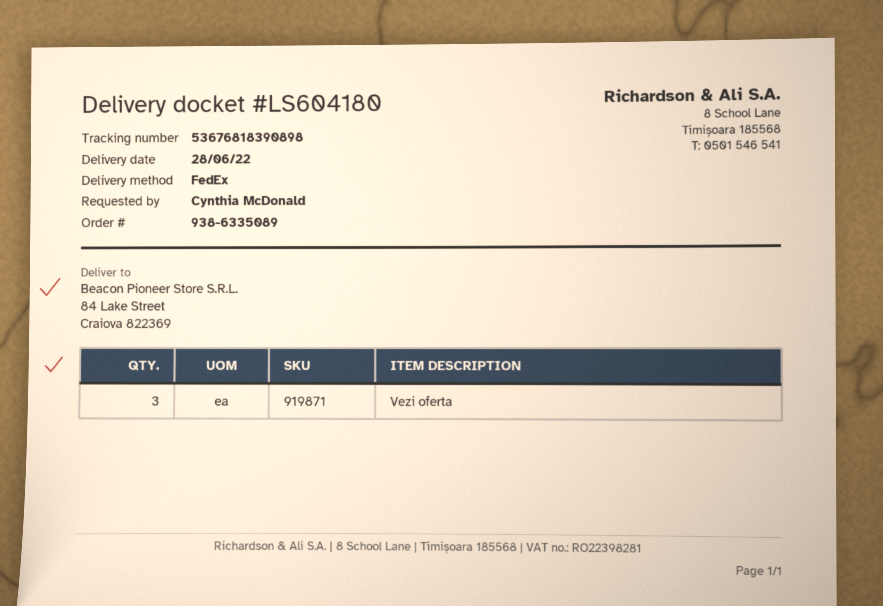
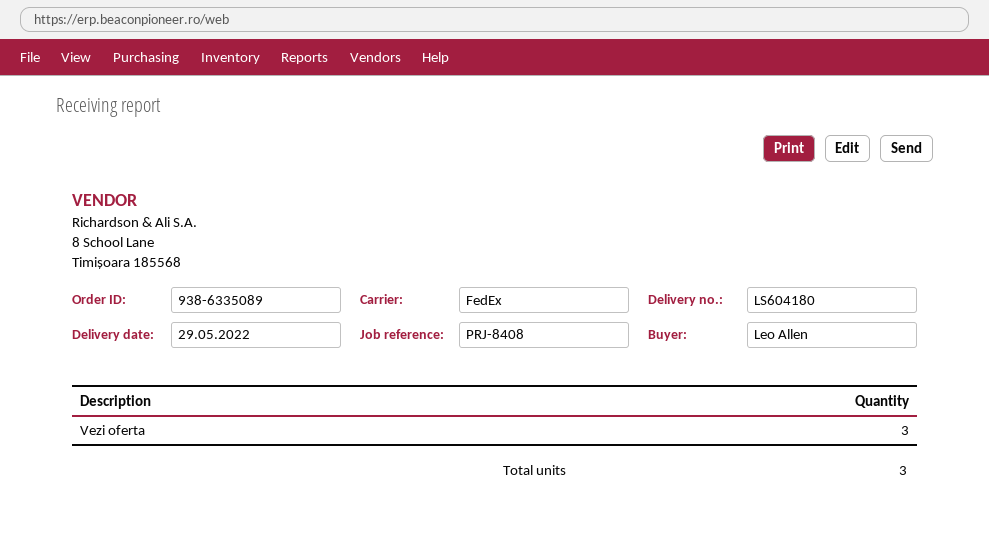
delivery date: 2022-06-28 -> 2022-05-29
ordered by: Cynthia McDonald -> Leo Allen

